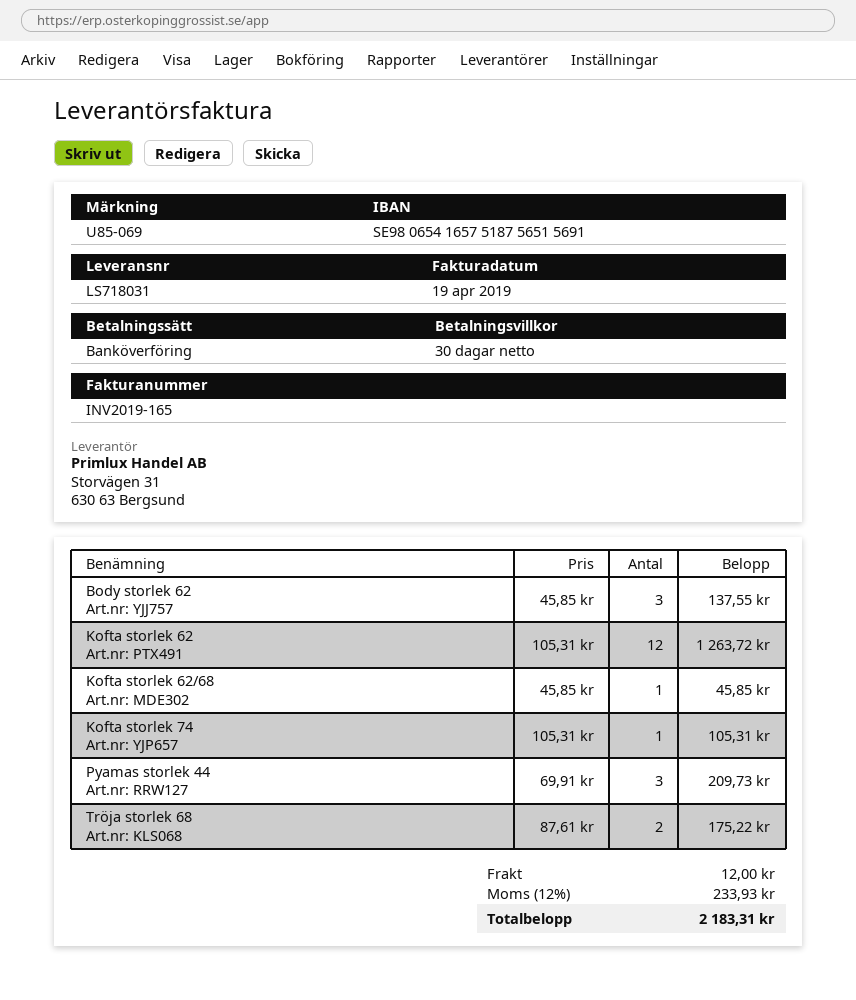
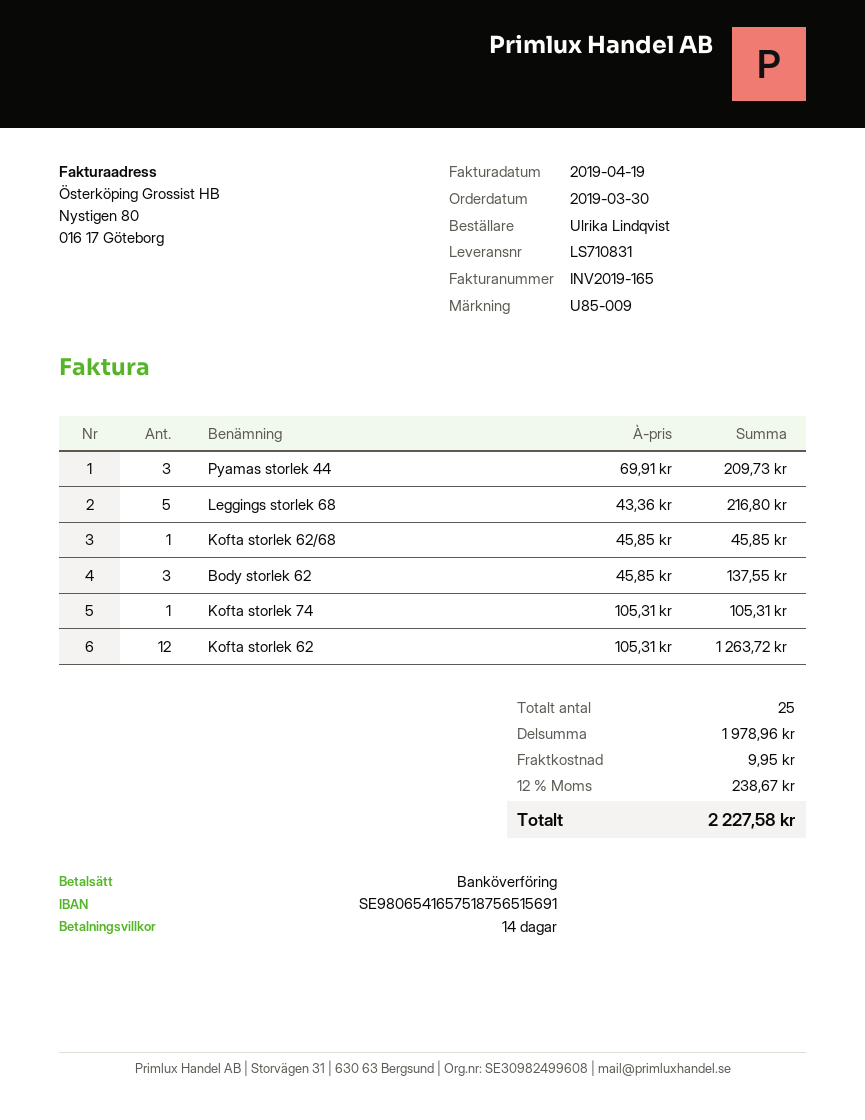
delivery note number: LS718031 -> LS710831
payment terms: 30 days -> 14 days
reference: U85-069 -> U85-009
Tröja storlek 68: 2 x 87.61 = 175.22 -> none
Leggings storlek 68: none -> 5 x 43.36 = 216.80
shipping: 12.00 -> 9.95
tax: 12% = 233.93 -> 12% = 238.67
total: 2183.31 -> 2227.58

